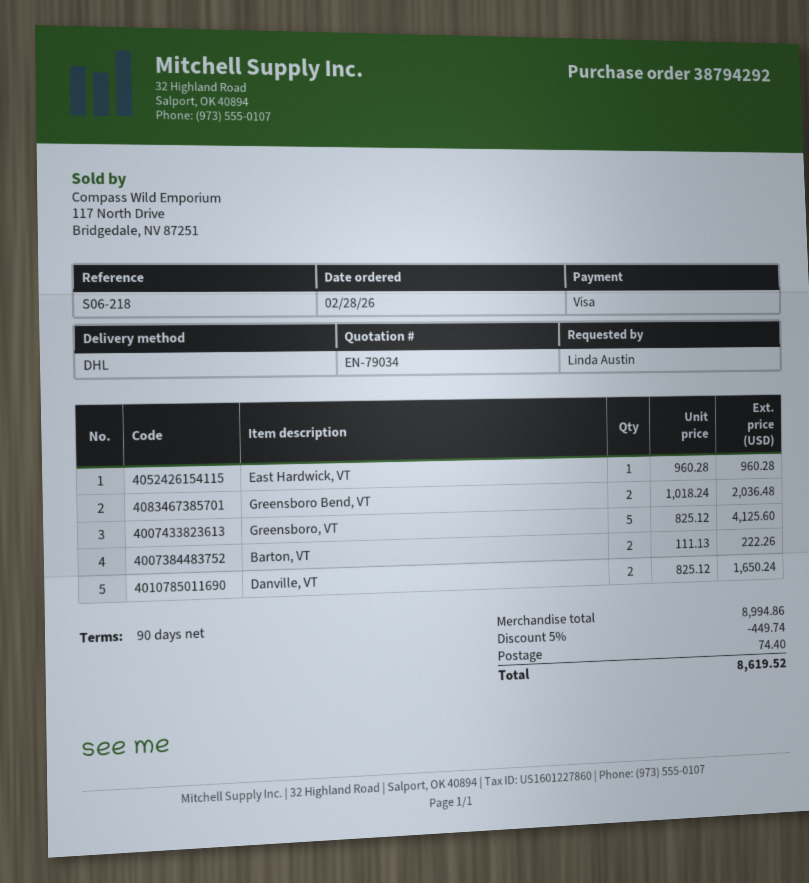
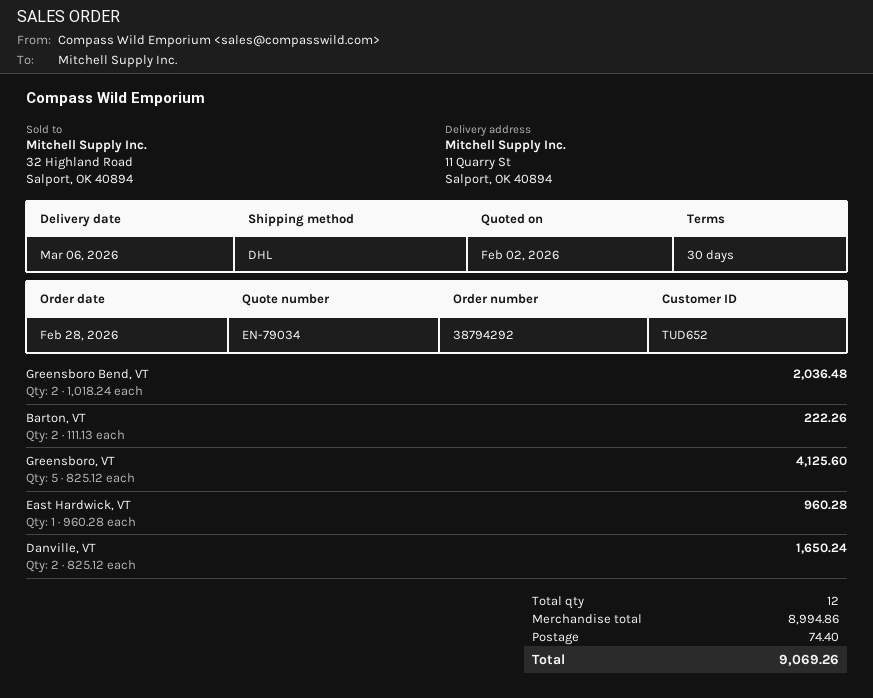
payment terms: 90 days -> 30 days
discount: 5% = 449.74 -> none
total: 8619.52 -> 9069.26

